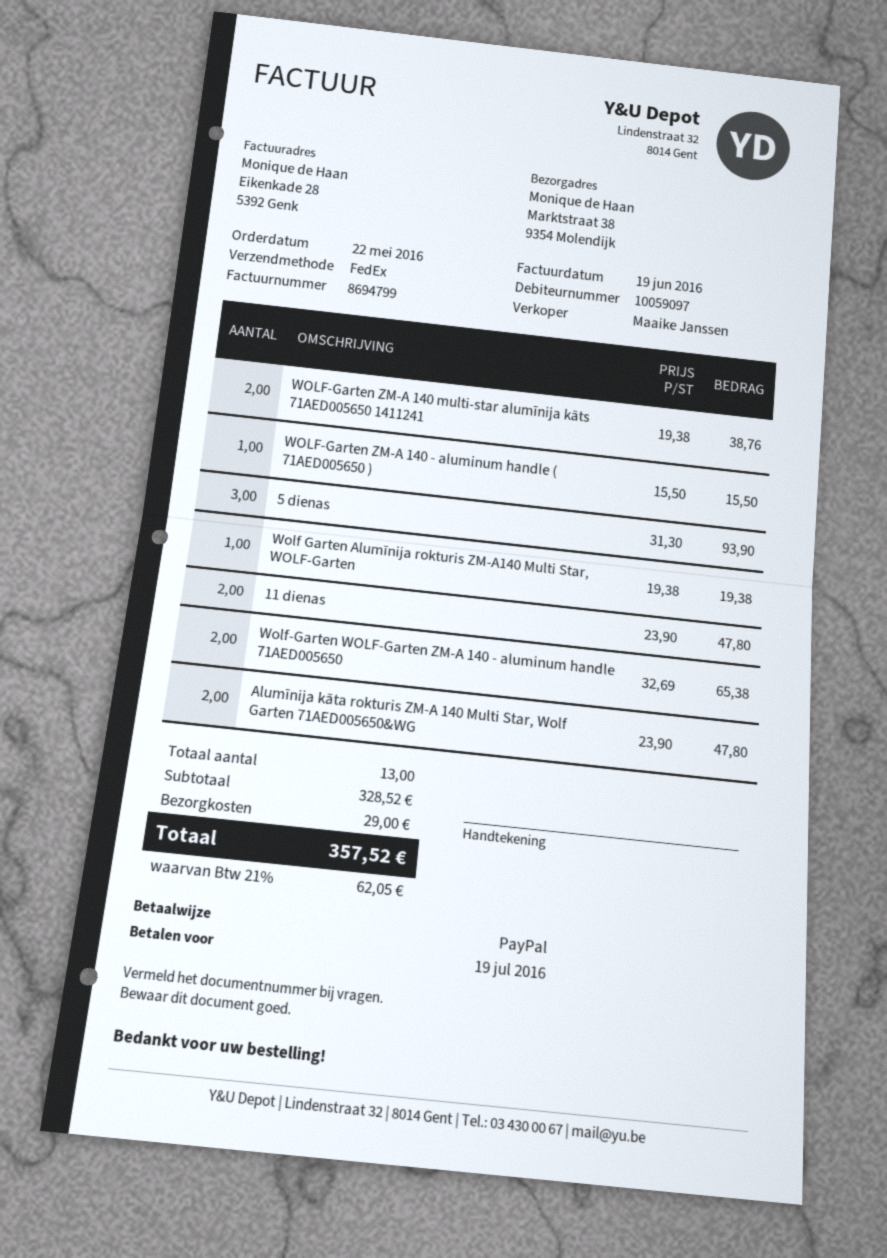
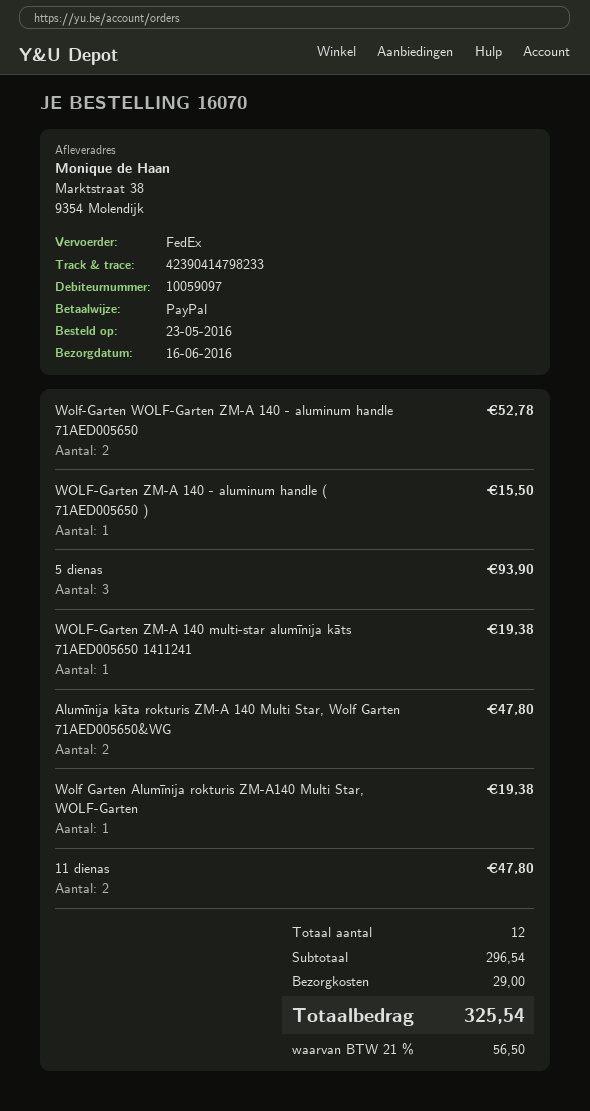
order date: 2016-05-22 -> 2016-05-23
WOLF-Garten ZM-A 140 multi-star alumīnija kāts 71AED005650 1411241: 2 for 38.76 -> 1 for 19.38
Wolf-Garten WOLF-Garten ZM-A 140 - aluminum handle 71AED005650: 2 for 65.38 -> 2 for 52.78
total quantity: 13 -> 12
subtotal: 328.52 -> 296.54
tax: 21% = 62.05 -> 21% = 56.50
total: 357.52 -> 325.54

